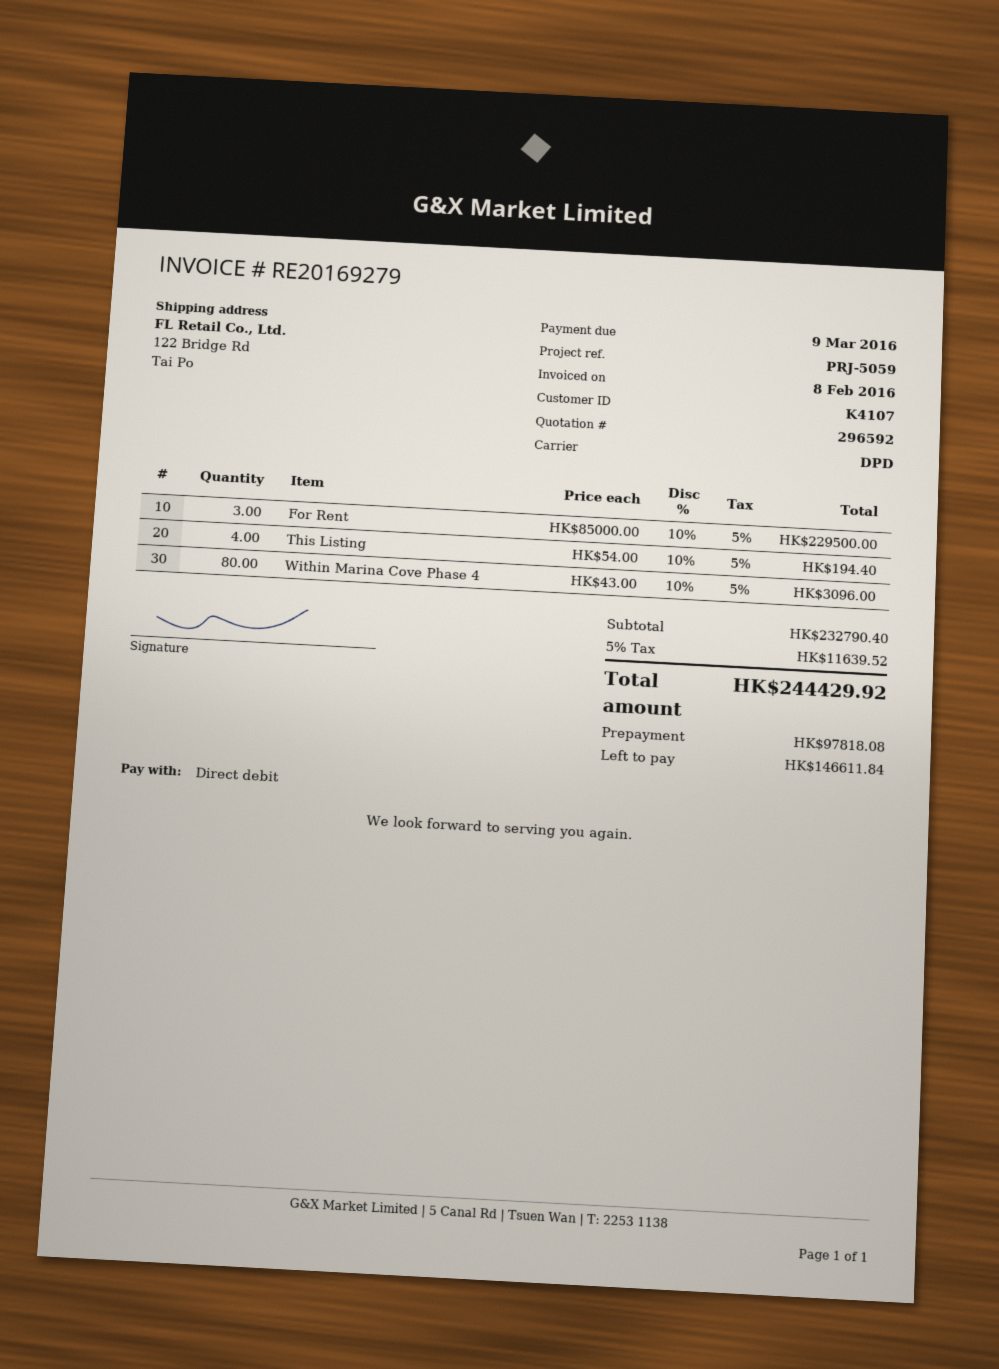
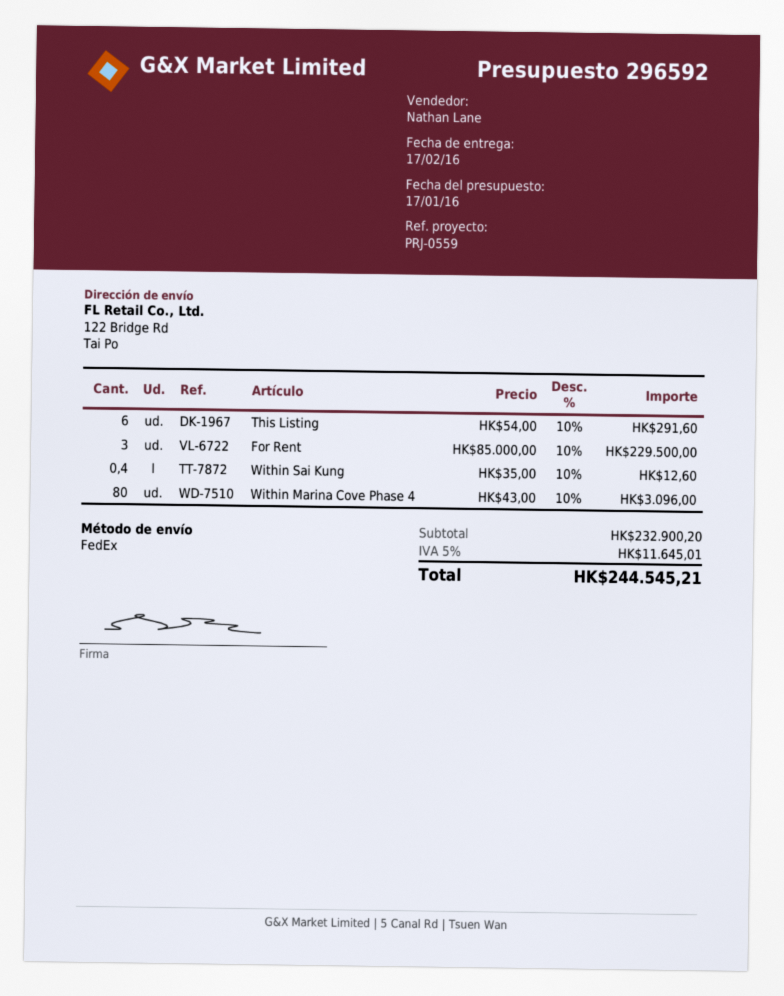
reference: PRJ-5059 -> PRJ-0559
shipping method: DPD -> FedEx
This Listing: 4 x 54.00 - 10% = 194.40 -> 6 x 54.00 - 10% = 291.60
Within Sai Kung: none -> 0.4 x 35.00 - 10% = 12.60
subtotal: 232790.40 -> 232900.20
tax: 5% = 11639.52 -> 5% = 11645.01
total: 244429.92 -> 244545.21

